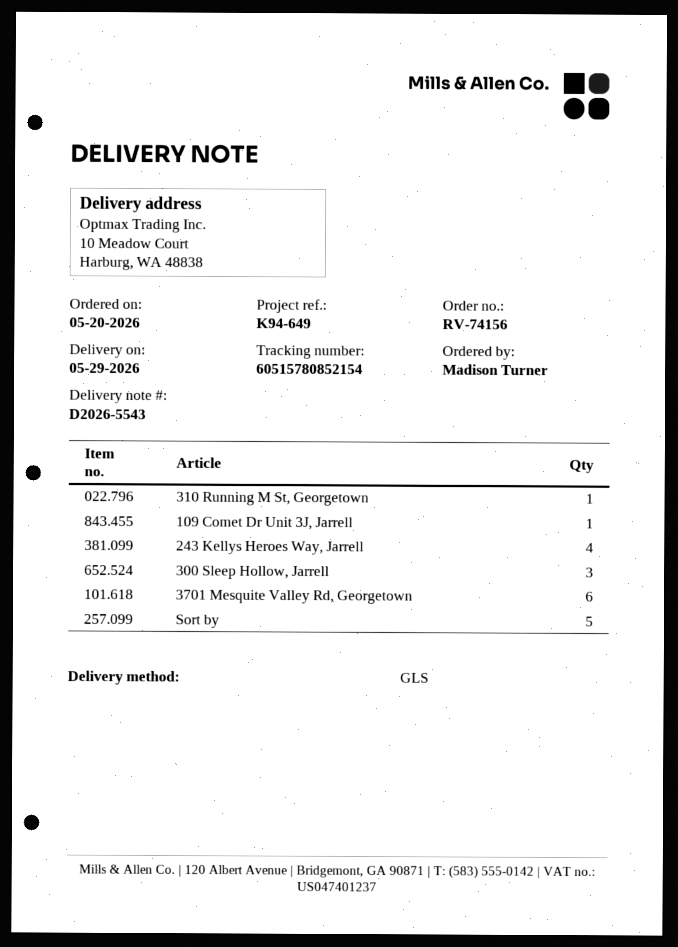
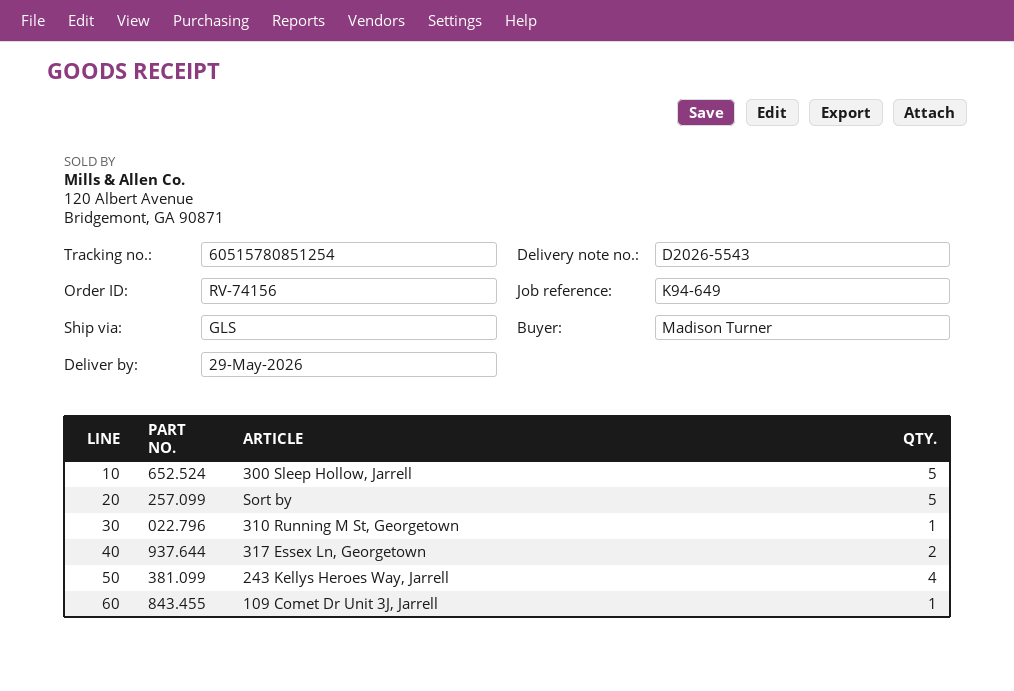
tracking number: 60515780852154 -> 60515780851254
300 Sleep Hollow, Jarrell: 3 -> 5
3701 Mesquite Valley Rd, Georgetown: 6 -> none
317 Essex Ln, Georgetown: none -> 2

